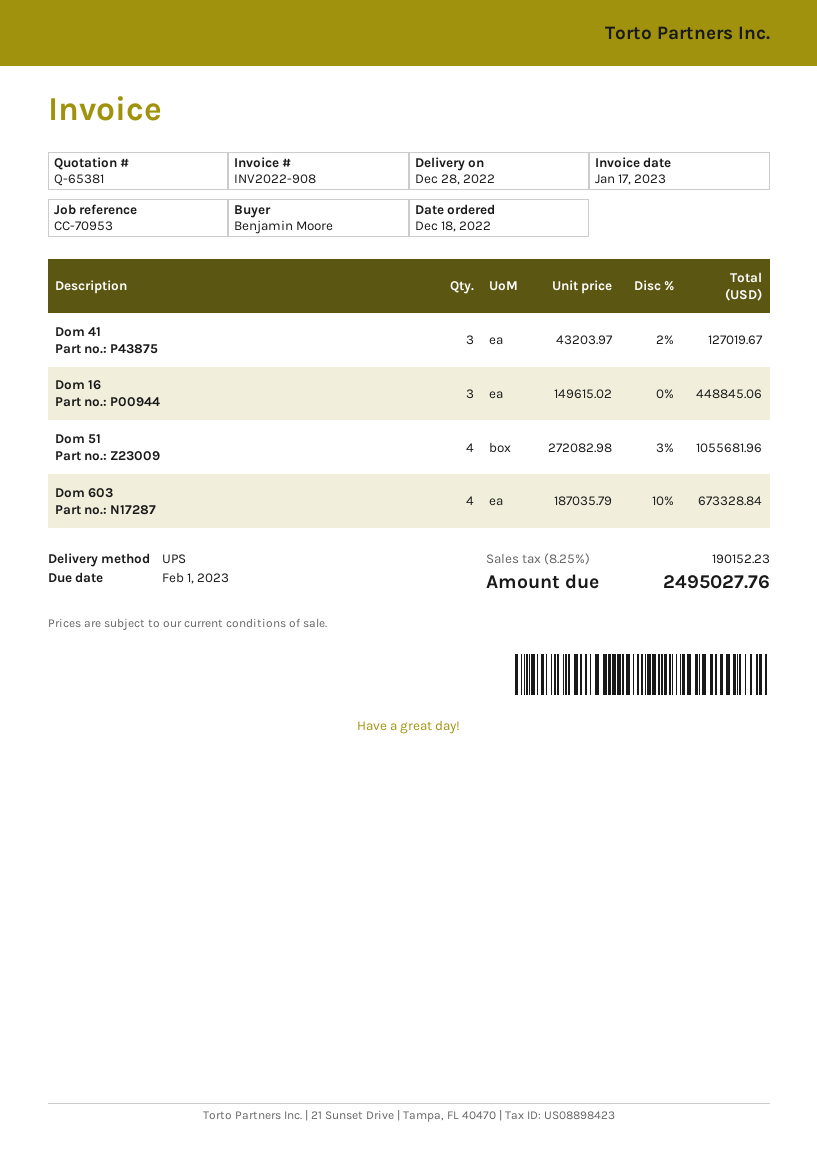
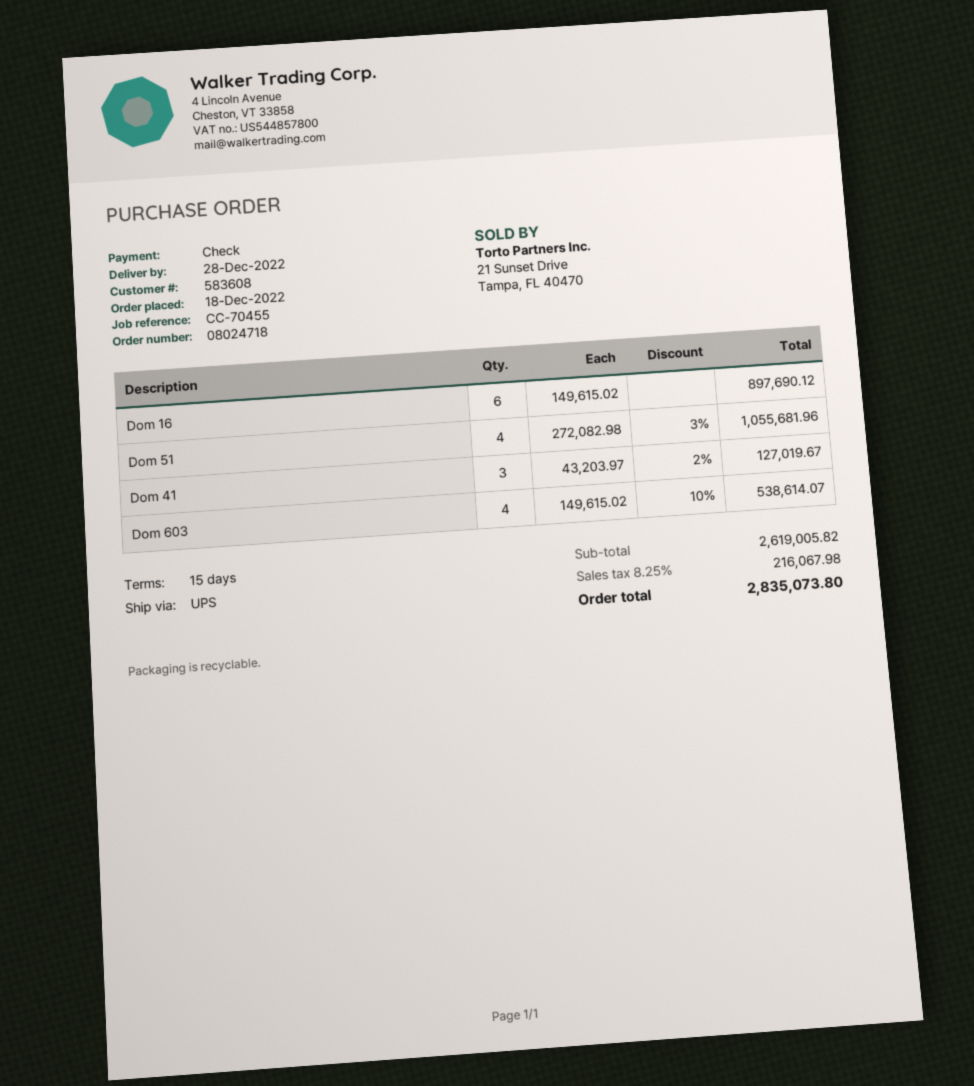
reference: CC-70953 -> CC-70455
Dom 16: 3 x 149615.02 = 448845.06 -> 6 x 149615.02 = 897690.12
Dom 603: 4 x 187035.79 - 10% = 673328.84 -> 4 x 149615.02 - 10% = 538614.07
tax: 8.25% = 190152.23 -> 8.25% = 216067.98
total: 2495027.76 -> 2835073.80

